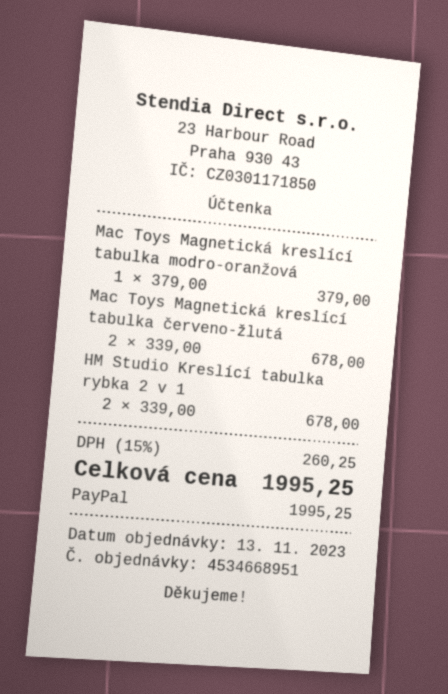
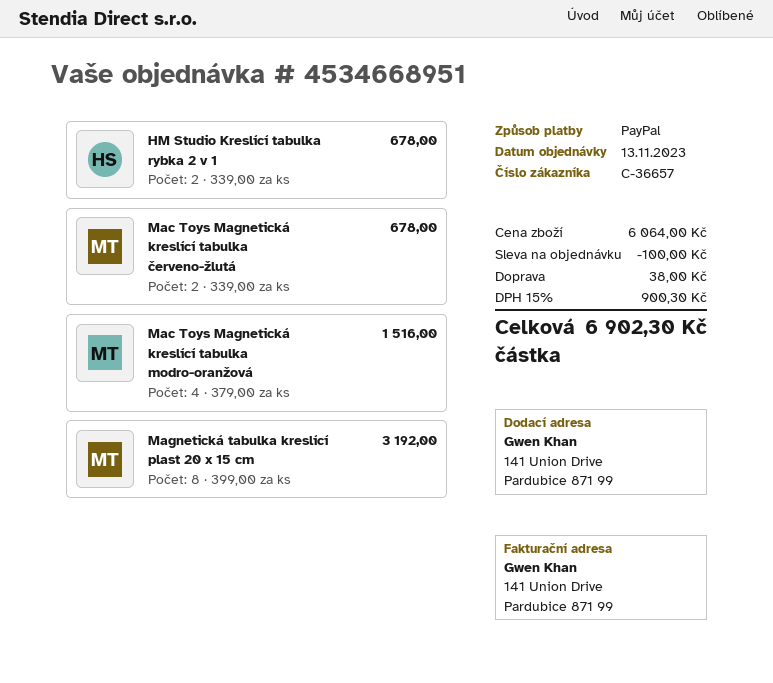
Mac Toys Magnetická kreslící tabulka modro-oranžová: 1 x 379.00 = 379.00 -> 4 x 379.00 = 1516.00
Magnetická tabulka kreslící plast 20 x 15 cm: none -> 8 x 399.00 = 3192.00
discount: none -> 100.00
shipping: none -> 38.00
tax: 15% = 260.25 -> 15% = 900.30
total: 1995.25 -> 6902.30

